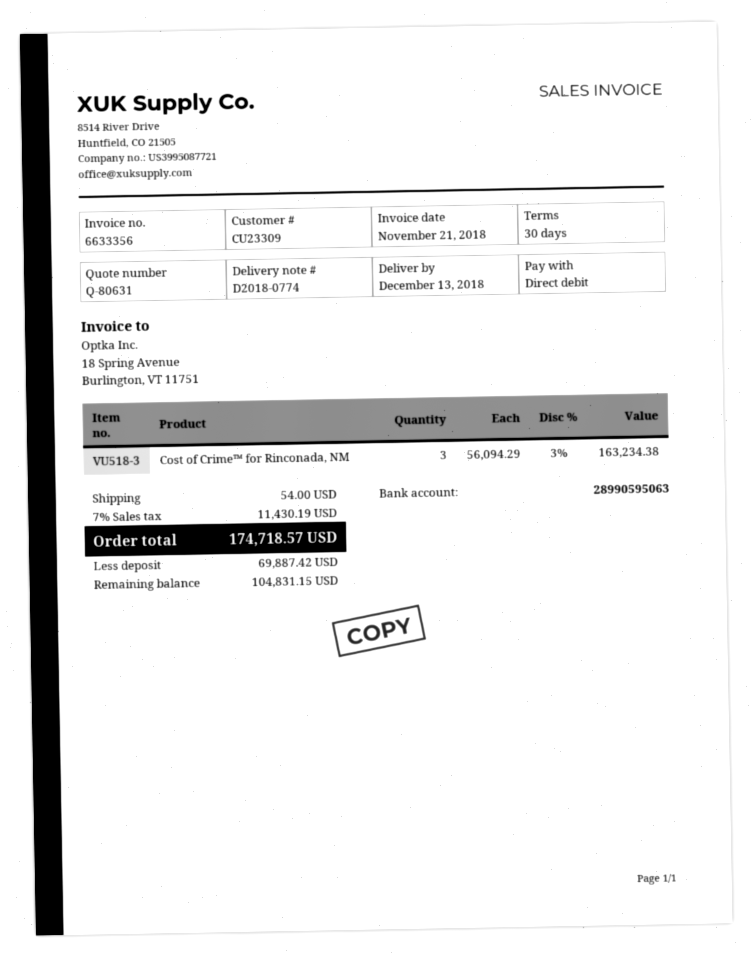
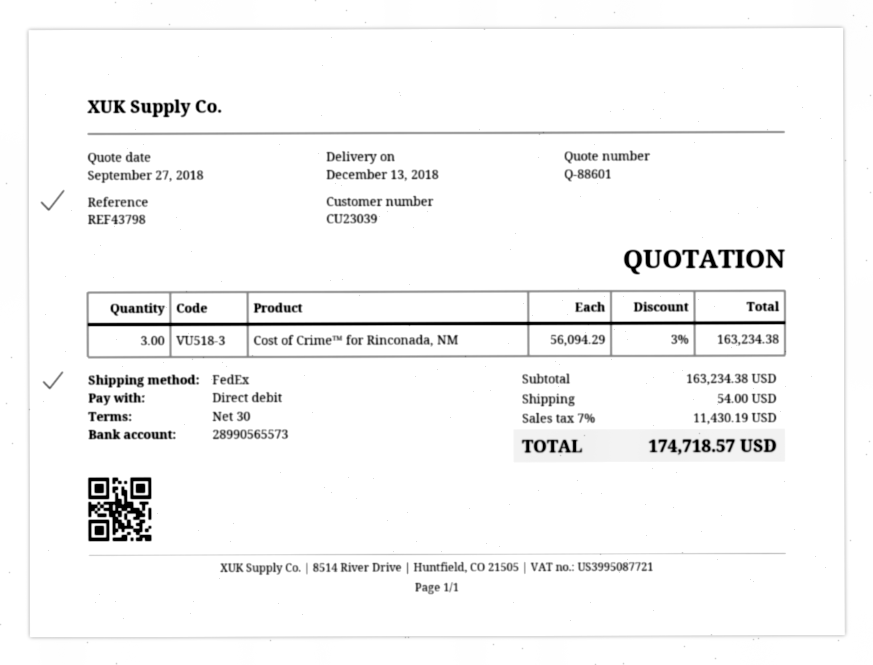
quote number: Q-80631 -> Q-88601
customer number: CU23309 -> CU23039
bank account: 28990595063 -> 28990565573

